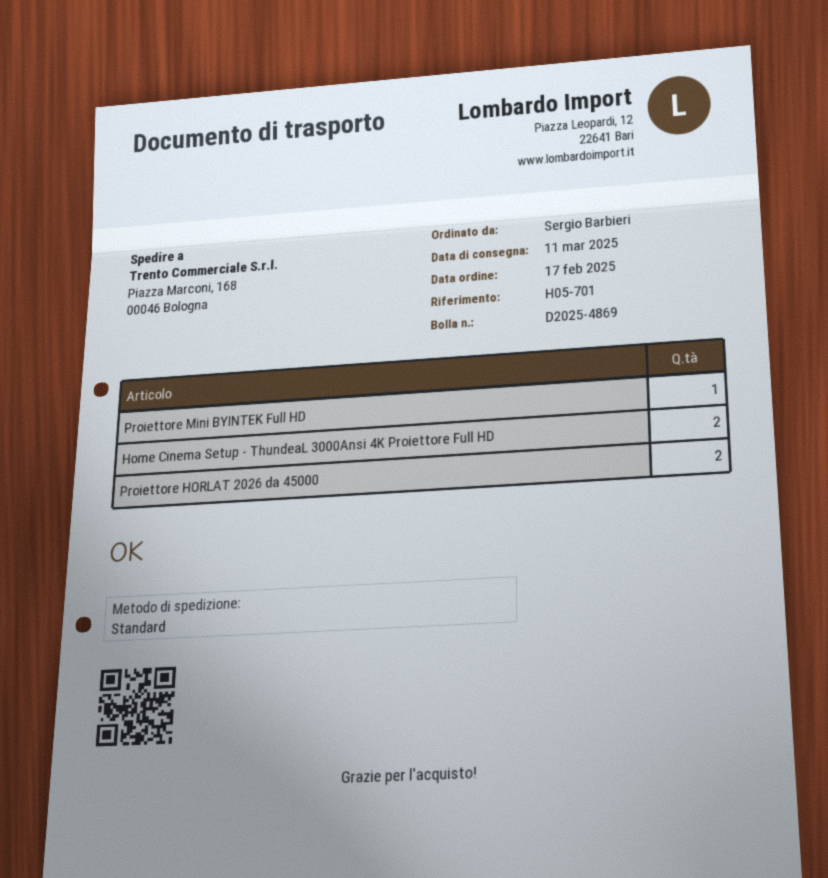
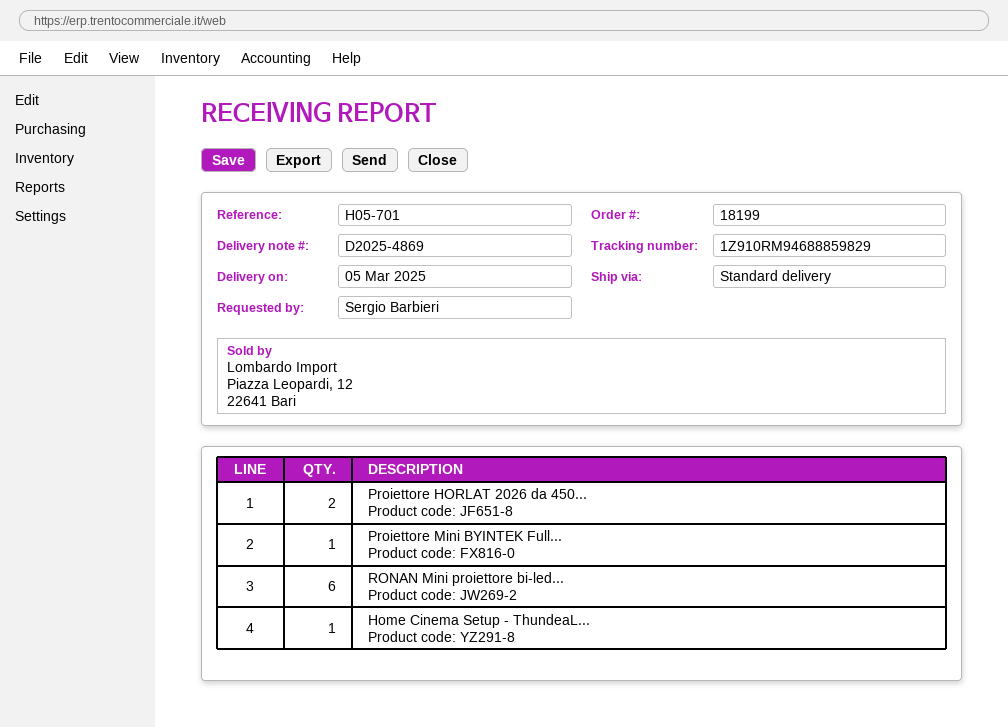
delivery date: 2025-03-11 -> 2025-03-05
Home Cinema Setup - ThundeaL 3000Ansi 4K Proiettore Full HD: 2 -> 1
RONAN Mini proiettore bi-led...: none -> 6

